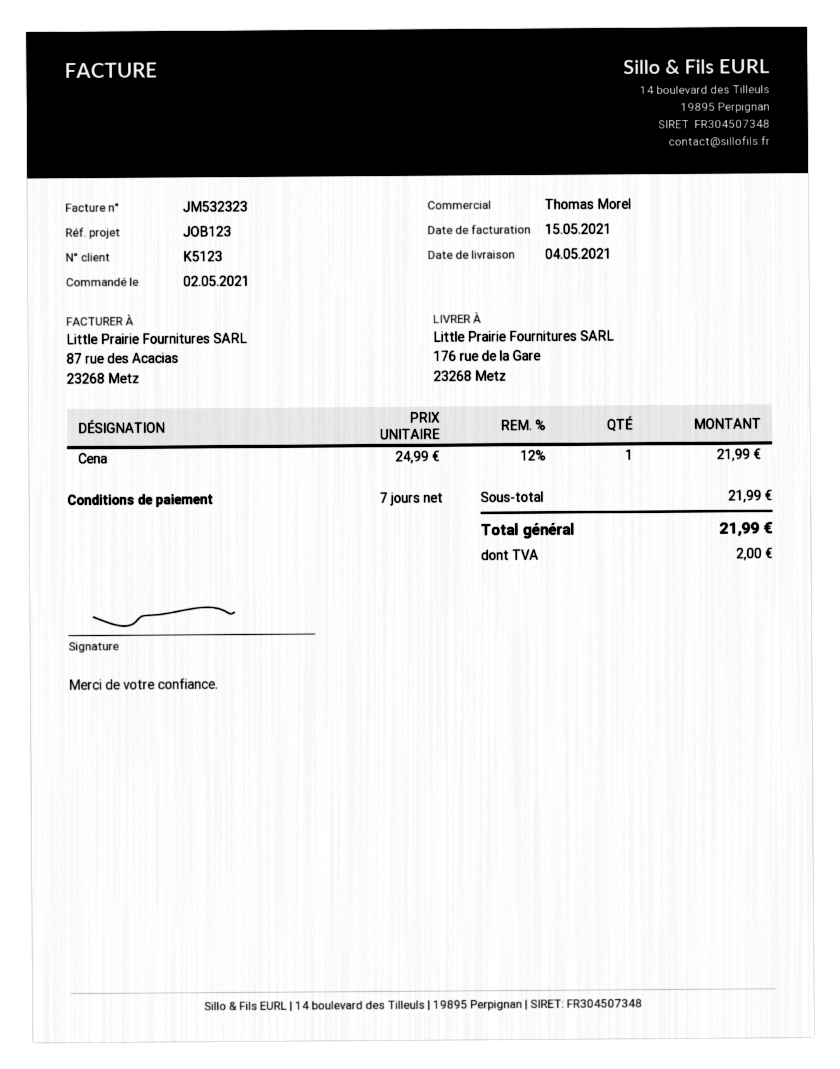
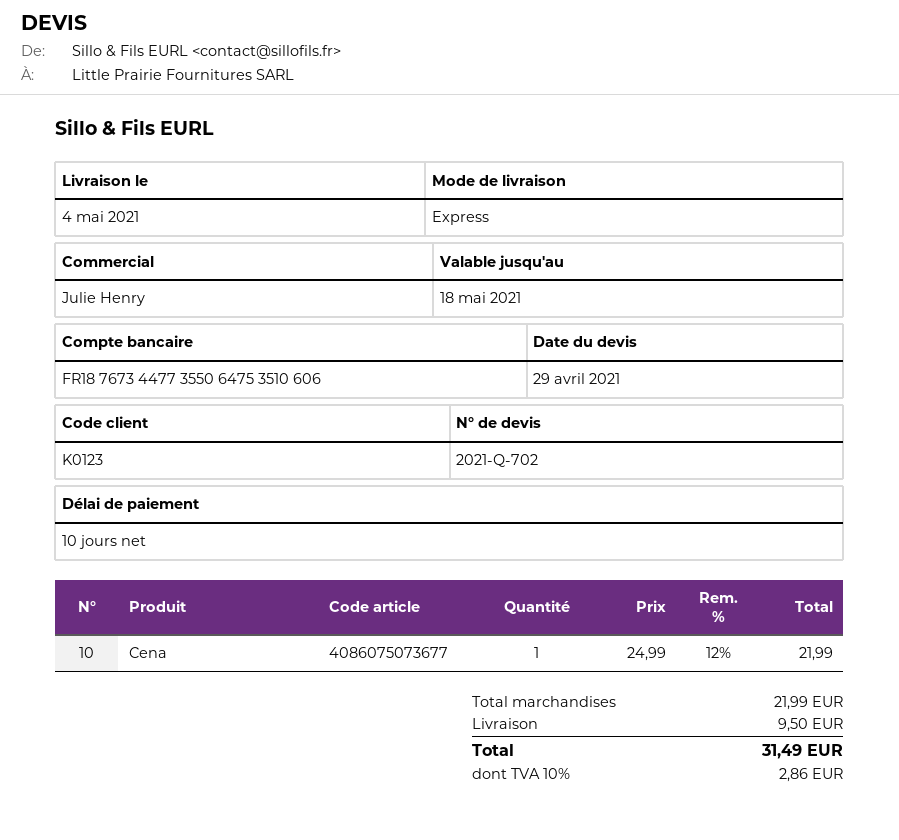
payment terms: 7 days -> 10 days
customer number: K5123 -> K0123
sales rep: Thomas Morel -> Julie Henry
shipping: none -> 9.50
tax: 2.00 -> 2.86
total: 21.99 -> 31.49

